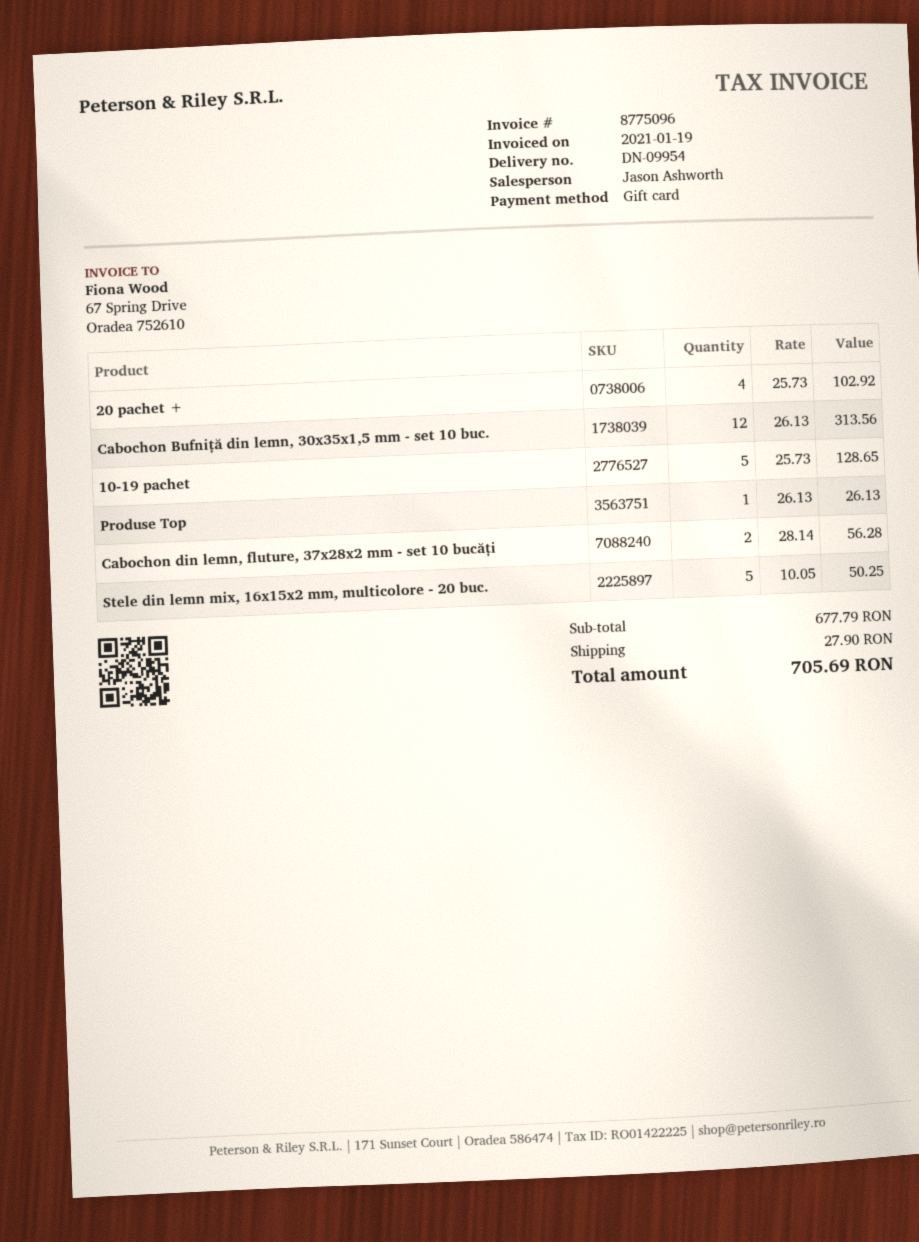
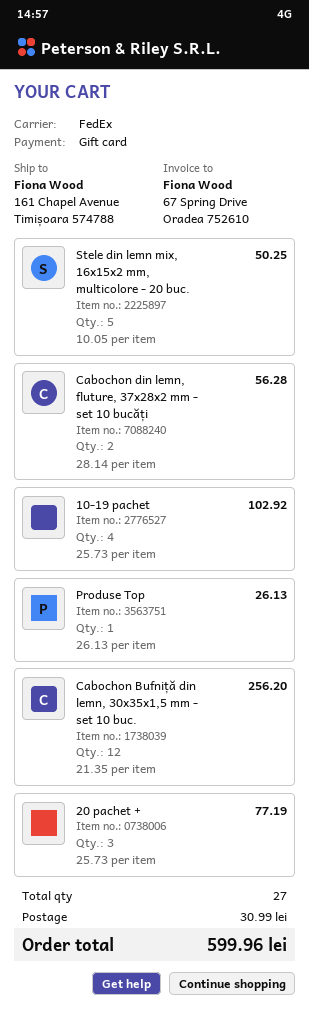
20 pachet +: 4 x 25.73 = 102.92 -> 3 x 25.73 = 77.19
Cabochon Bufniță din lemn, 30x35x1,5 mm - set 10 buc.: 12 x 26.13 = 313.56 -> 12 x 21.35 = 256.20
10-19 pachet: 5 x 25.73 = 128.65 -> 4 x 25.73 = 102.92
shipping: 27.90 -> 30.99
total: 705.69 -> 599.96

